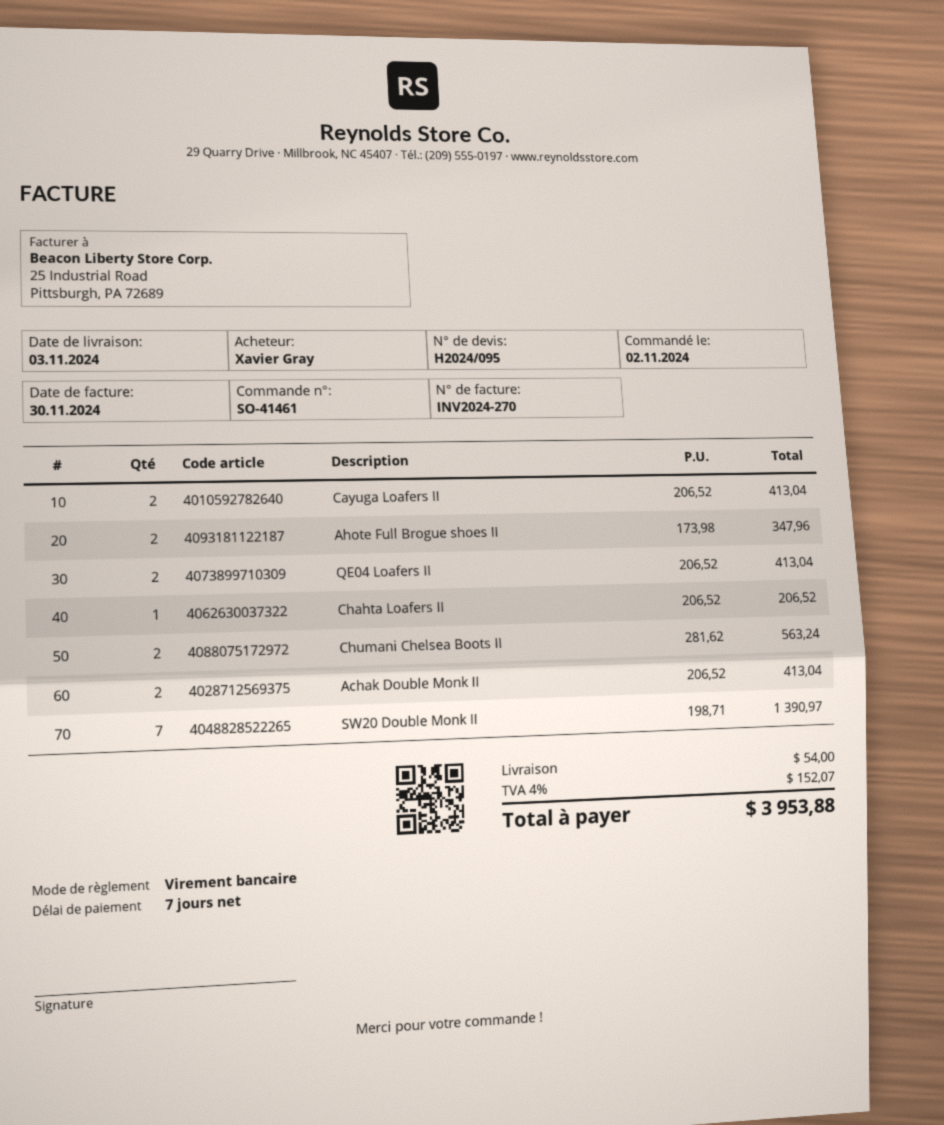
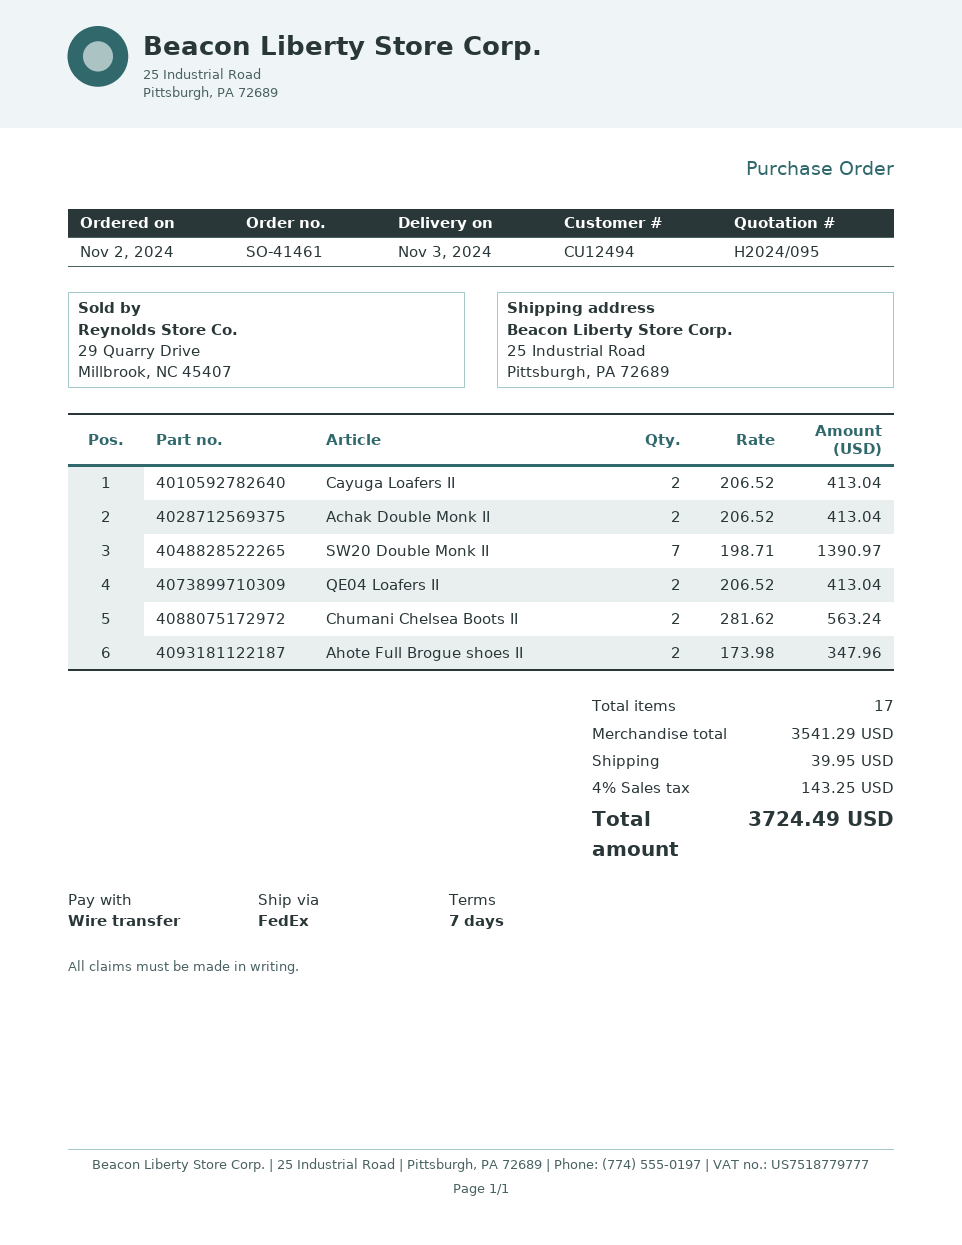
Chahta Loafers II: 1 x 206.52 = 206.52 -> none
shipping: 54.00 -> 39.95
tax: 4% = 152.07 -> 4% = 143.25
total: 3953.88 -> 3724.49

